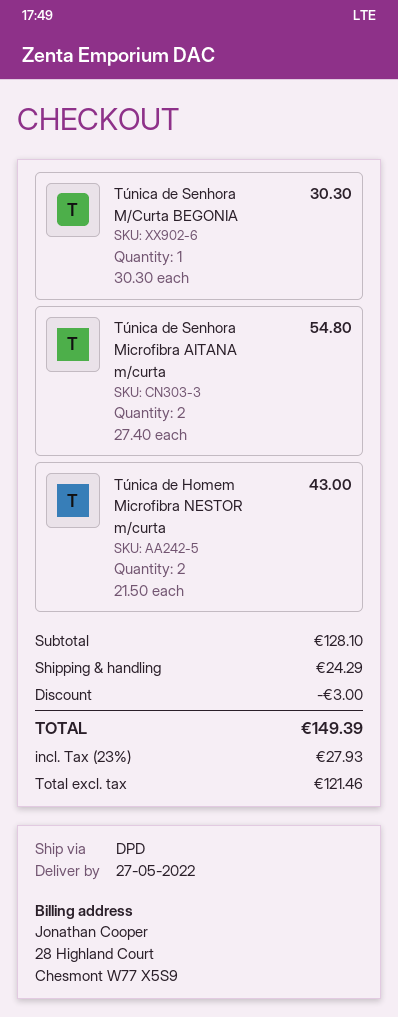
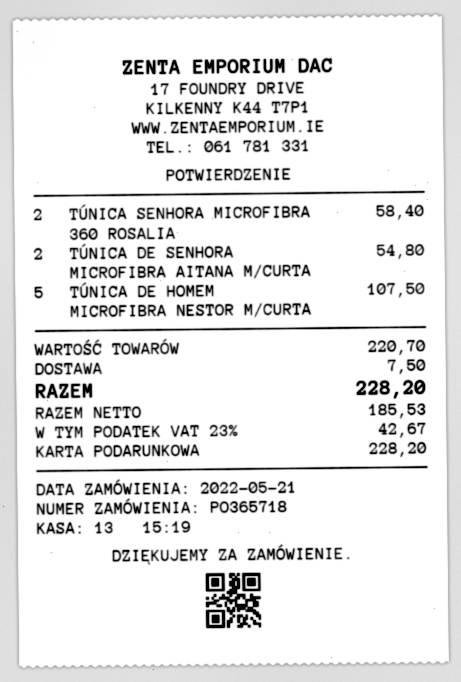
Túnica de Senhora M/Curta BEGONIA: 1 for 30.30 -> none
Túnica de Homem Microfibra NESTOR m/curta: 2 for 43.00 -> 5 for 107.50
TÚNICA SENHORA MICROFIBRA 360 ROSALIA: none -> 2 for 58.40
subtotal: 128.10 -> 220.70
discount: 3.00 -> none
shipping: 24.29 -> 7.50
net: 121.46 -> 185.53
tax: 23% = 27.93 -> 23% = 42.67
total: 149.39 -> 228.20

